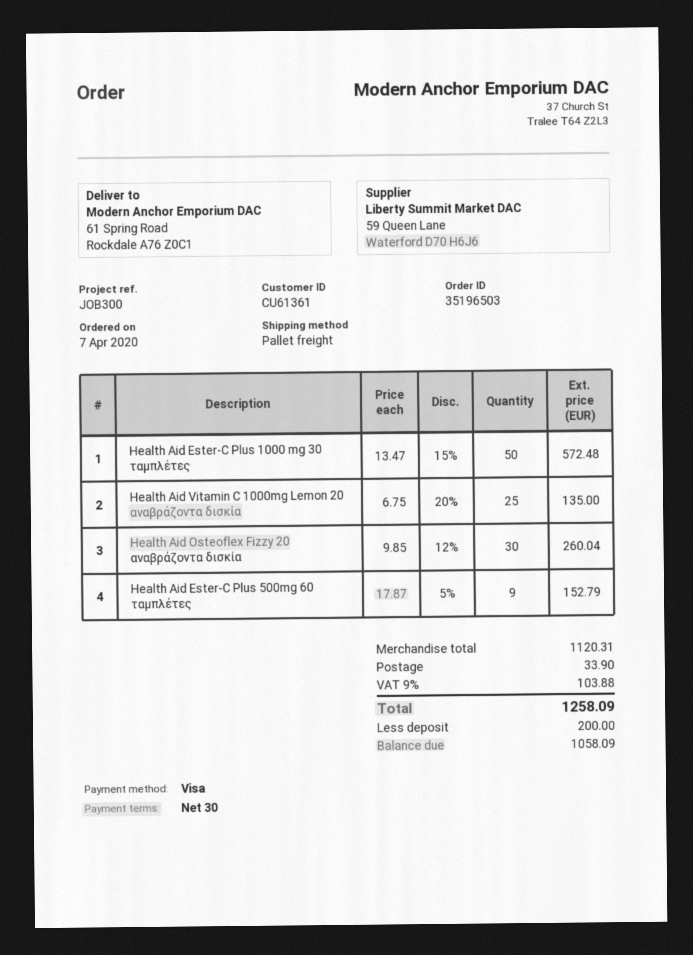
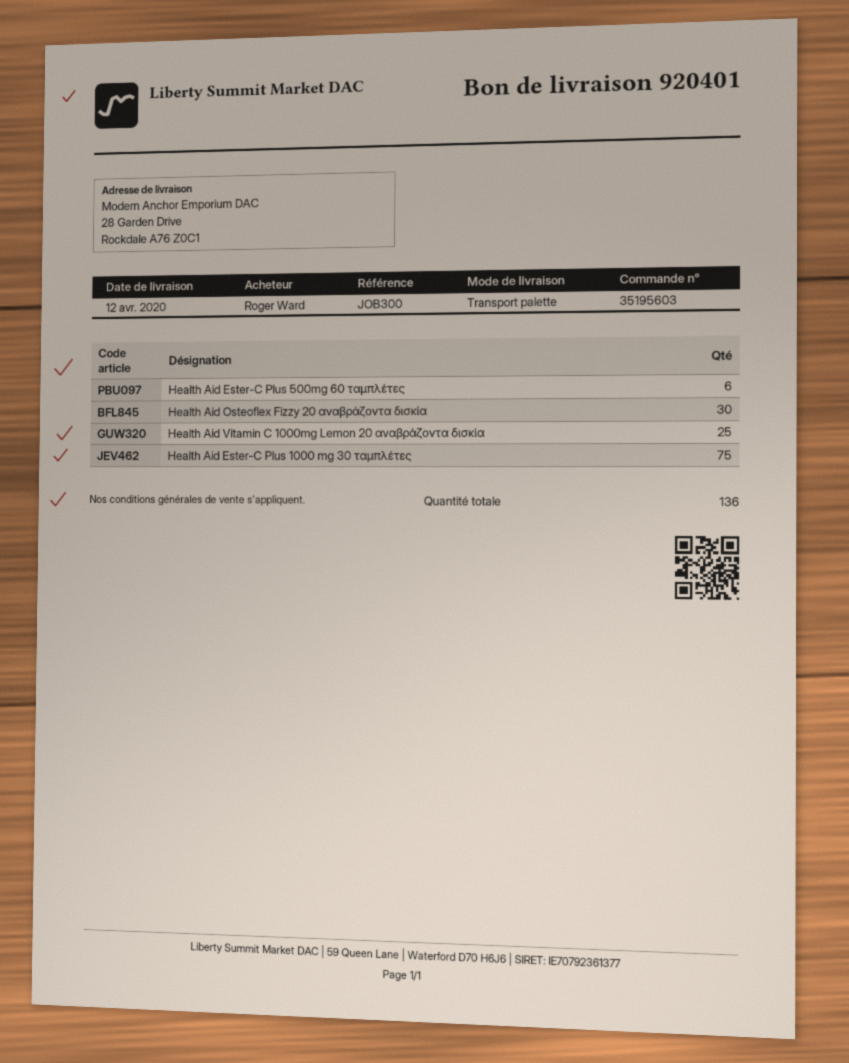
order number: 35196503 -> 35195603
ship to: 61 Spring Road, Rockdale A76 Z0C1 -> 28 Garden Drive, Rockdale A76 Z0C1
Health Aid Ester-C Plus 1000 mg 30 ταμπλέτες: 50 -> 75
Health Aid Ester-C Plus 500mg 60 ταμπλέτες: 9 -> 6

